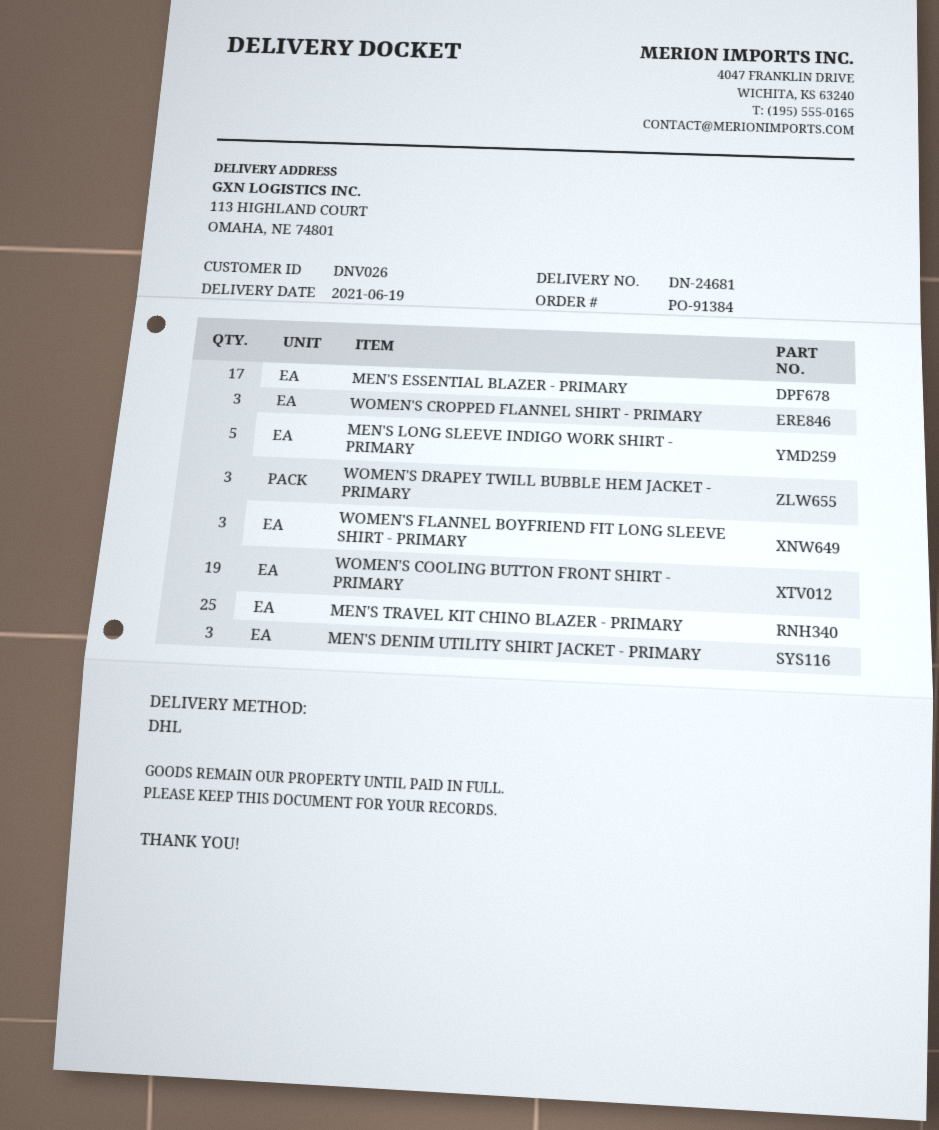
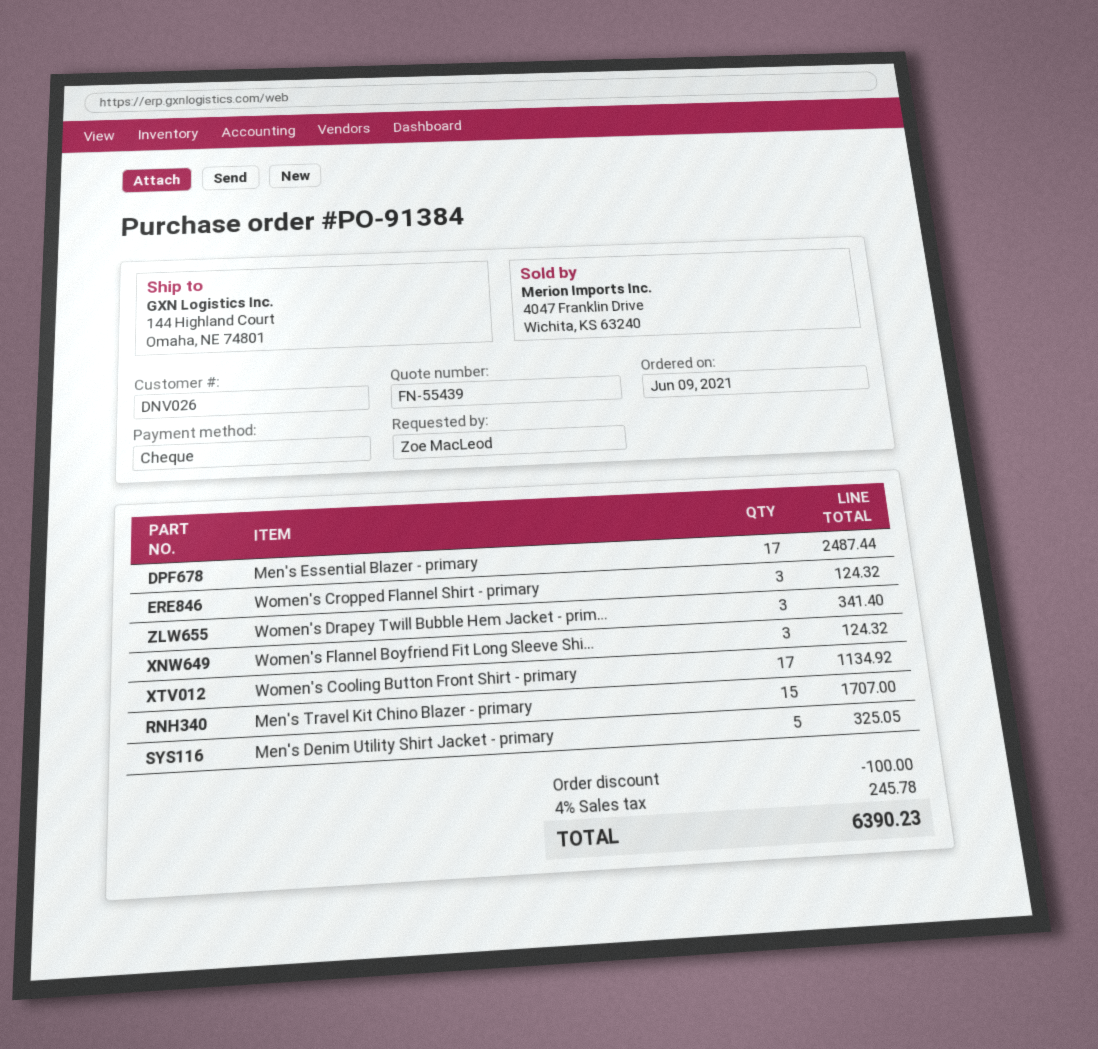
ship to: 113 HIGHLAND COURT, OMAHA, NE 74801 -> 144 Highland Court, Omaha, NE 74801
MEN'S LONG SLEEVE INDIGO WORK SHIRT - PRIMARY: 5 -> none
WOMEN'S COOLING BUTTON FRONT SHIRT - PRIMARY: 19 -> 17
MEN'S TRAVEL KIT CHINO BLAZER - PRIMARY: 25 -> 15
MEN'S DENIM UTILITY SHIRT JACKET - PRIMARY: 3 -> 5

